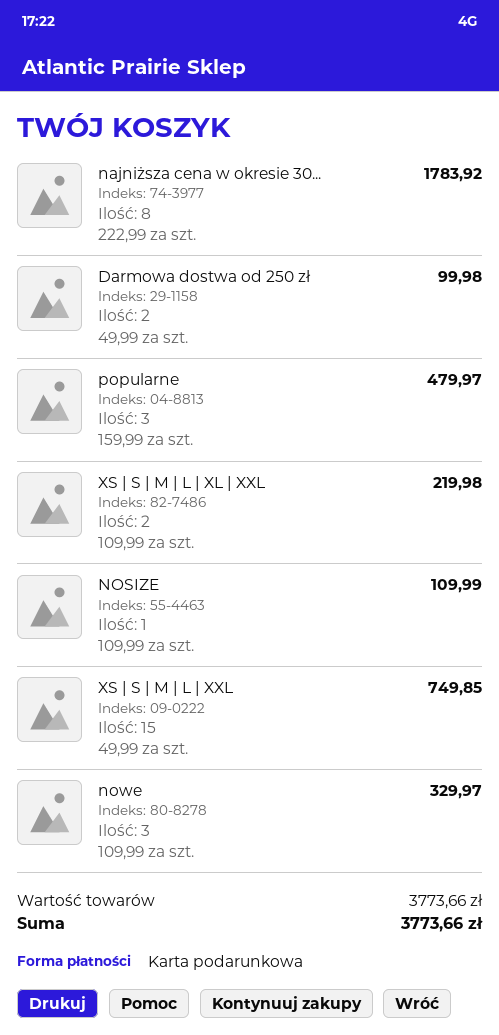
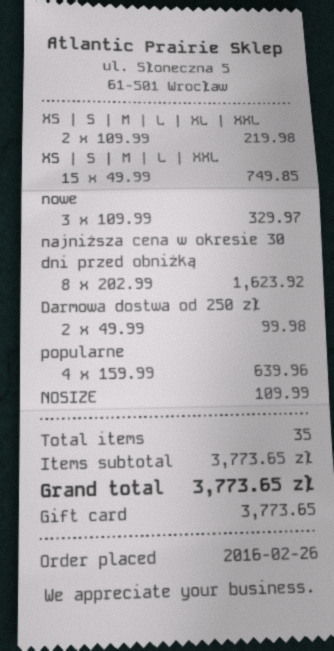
najniższa cena w okresie 30...: 8 x 222.99 = 1783.92 -> 8 x 202.99 = 1623.92
popularne: 3 x 159.99 = 479.97 -> 4 x 159.99 = 639.96
subtotal: 3773.66 -> 3773.65
total: 3773.66 -> 3773.65

